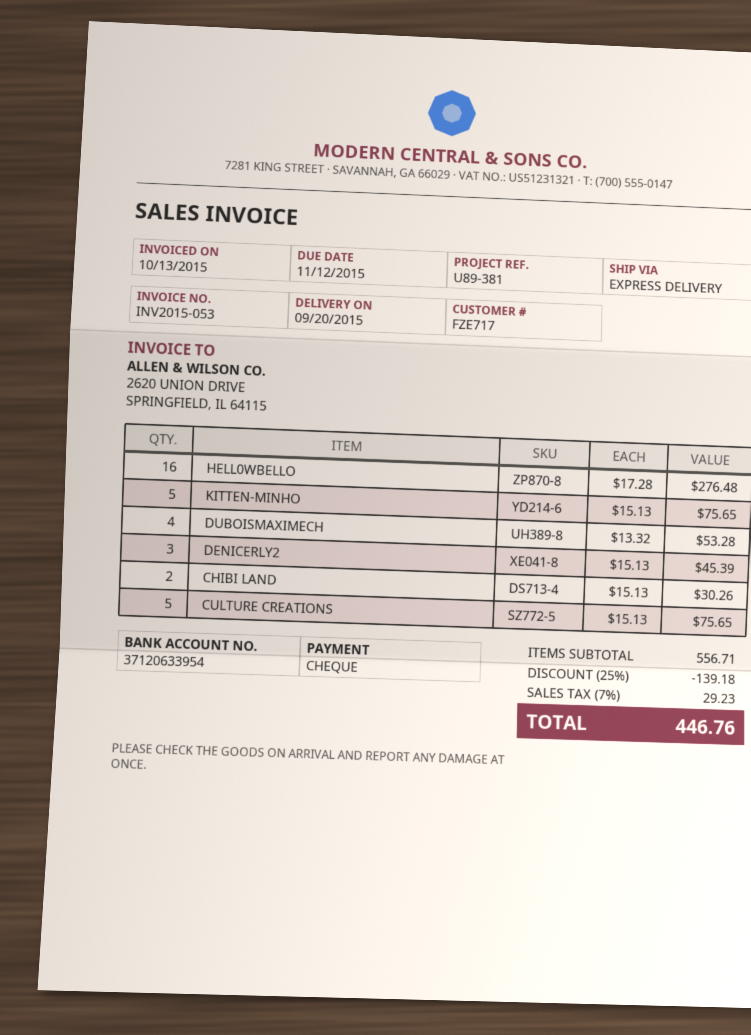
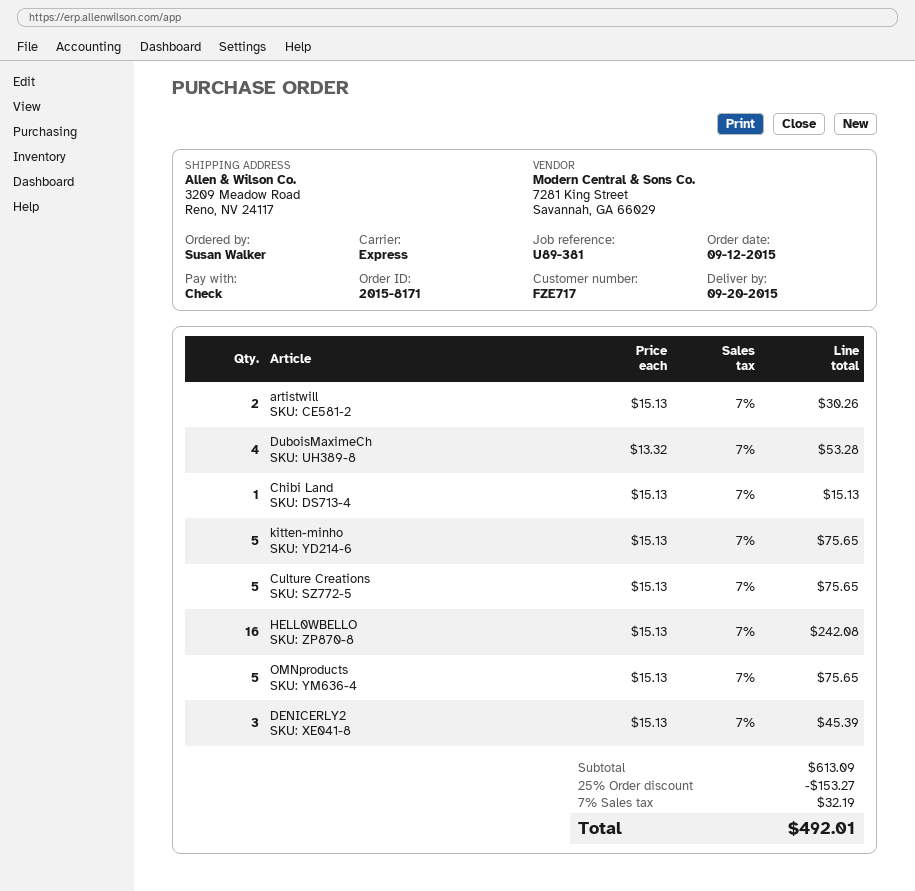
HELL0WBELLO: 16 x 17.28 = 276.48 -> 16 x 15.13 = 242.08
CHIBI LAND: 2 x 15.13 = 30.26 -> 1 x 15.13 = 15.13
artistwill: none -> 2 x 15.13 = 30.26
OMNproducts: none -> 5 x 15.13 = 75.65
subtotal: 556.71 -> 613.09
discount: 25% = 139.18 -> 25% = 153.27
tax: 7% = 29.23 -> 7% = 32.19
total: 446.76 -> 492.01

